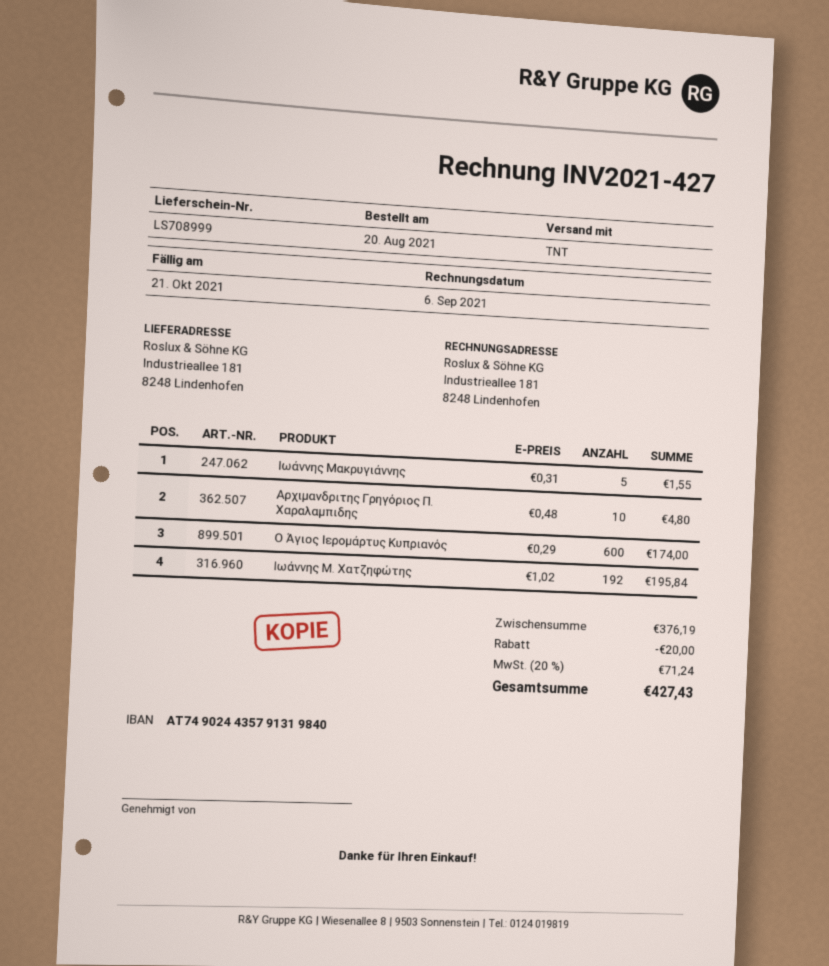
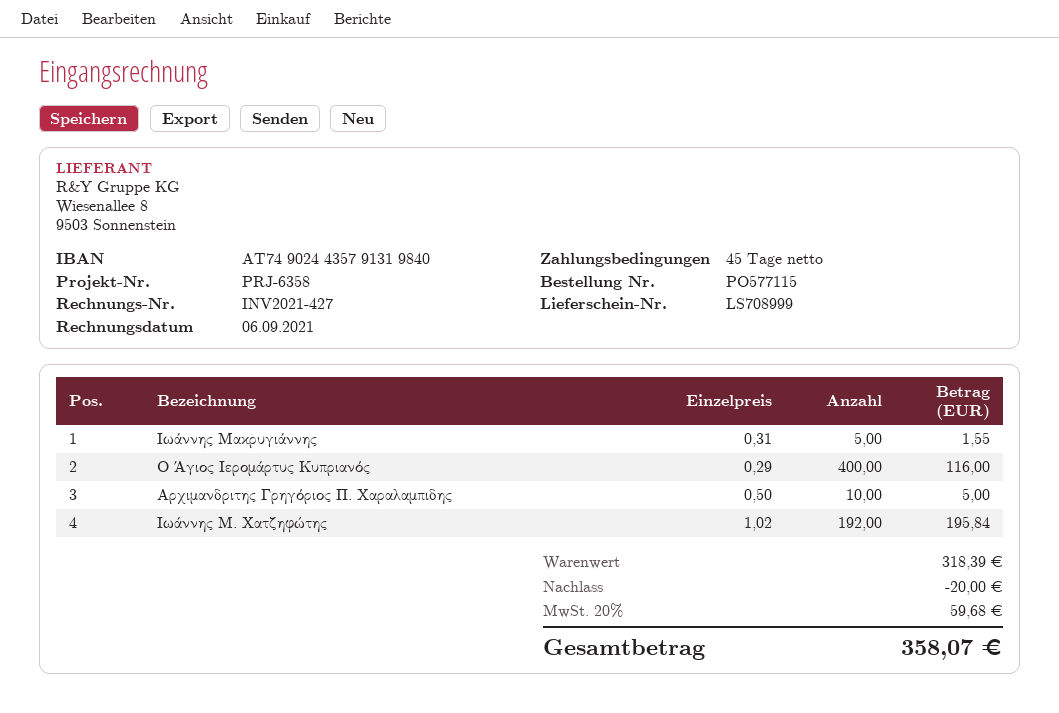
Αρχιμανδριτης Γρηγόριος Π. Χαραλαμπιδης: 10 x 0.48 = 4.80 -> 10 x 0.50 = 5.00
Ο Άγιος Ιερομάρτυς Κυπριανός: 600 x 0.29 = 174.00 -> 400 x 0.29 = 116.00
subtotal: 376.19 -> 318.39
tax: 20% = 71.24 -> 20% = 59.68
total: 427.43 -> 358.07

